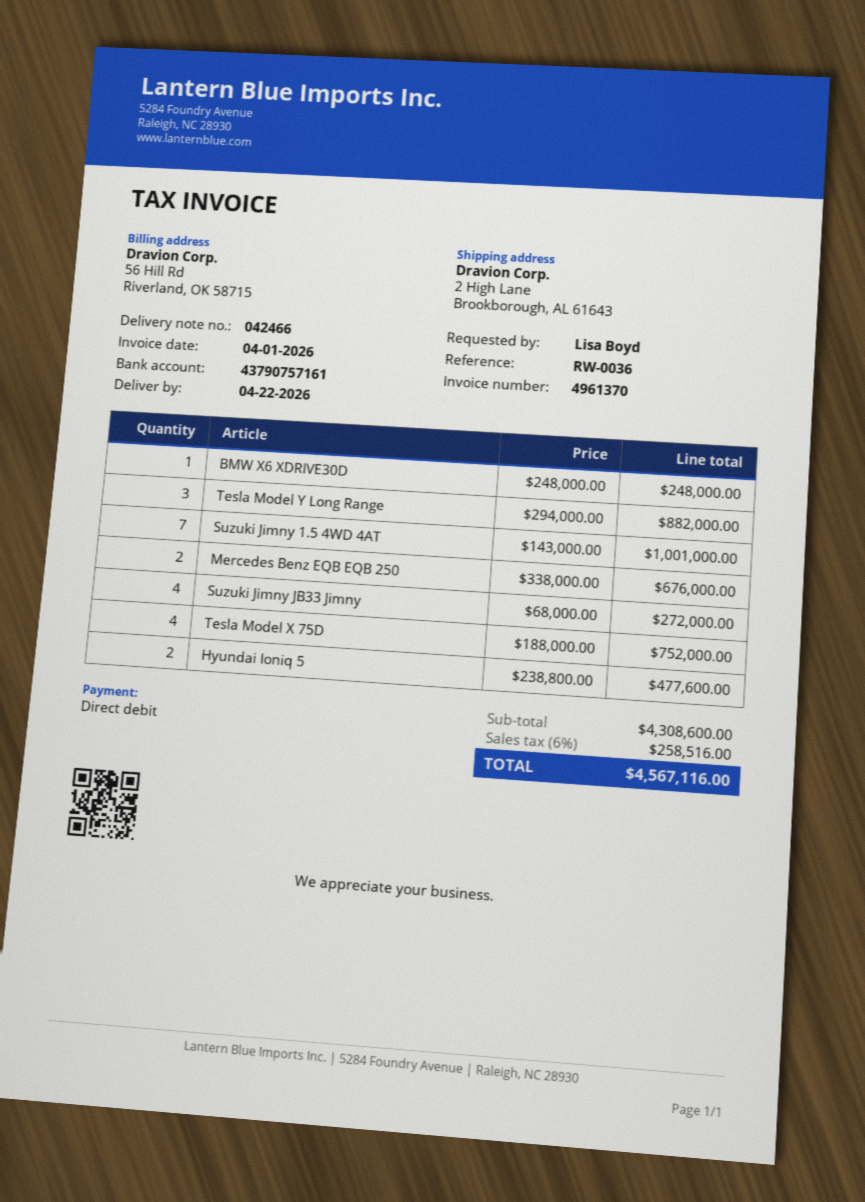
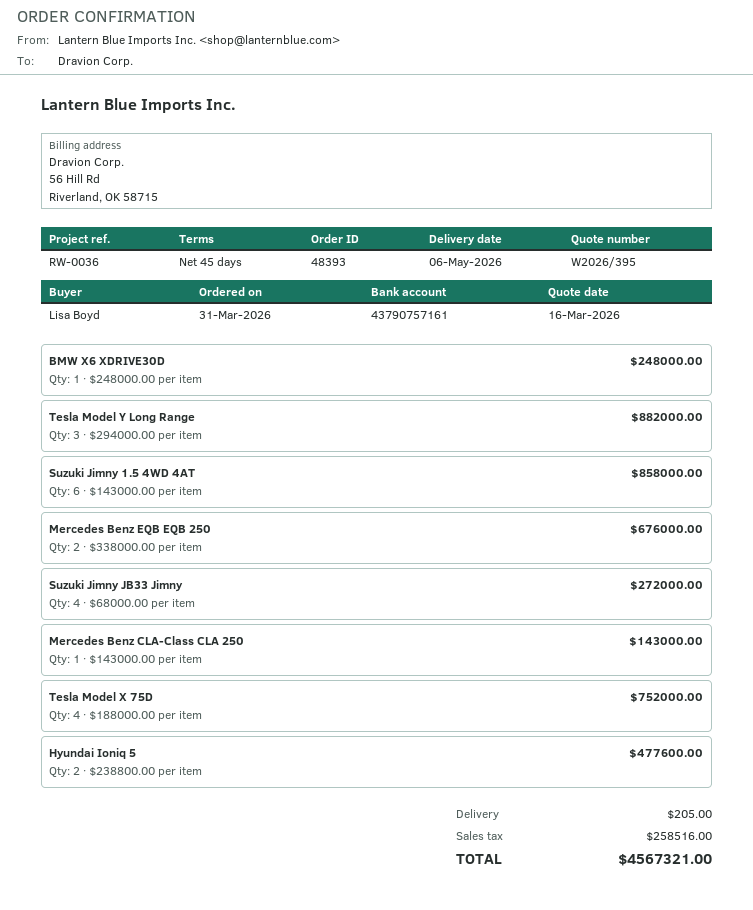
delivery date: 2026-04-22 -> 2026-05-06
Suzuki Jimny 1.5 4WD 4AT: 7 x 143000.00 = 1001000.00 -> 6 x 143000.00 = 858000.00
Mercedes Benz CLA-Class CLA 250: none -> 1 x 143000.00 = 143000.00
shipping: none -> 205.00
total: 4567116.00 -> 4567321.00

